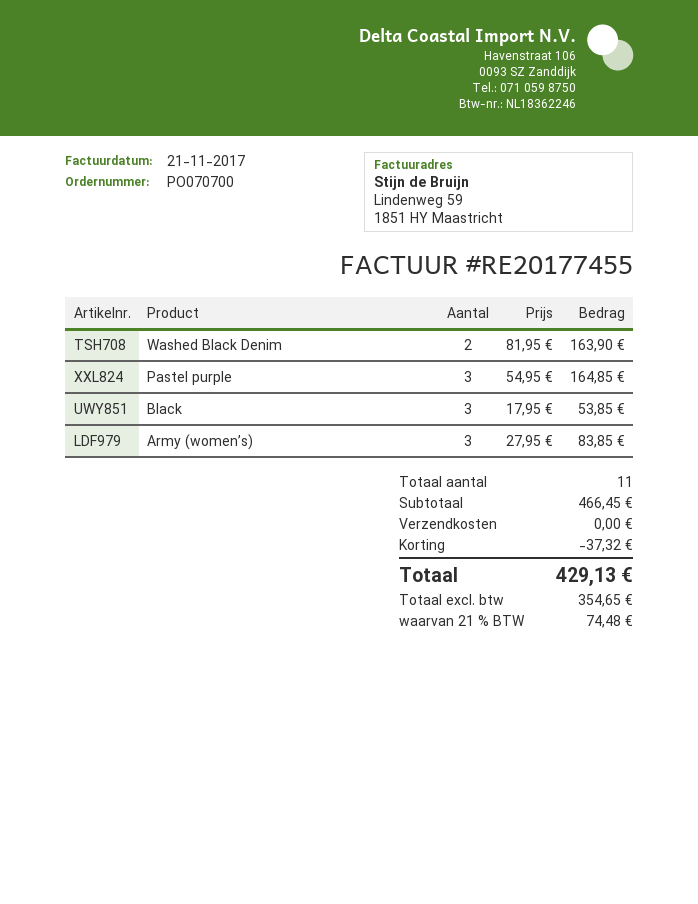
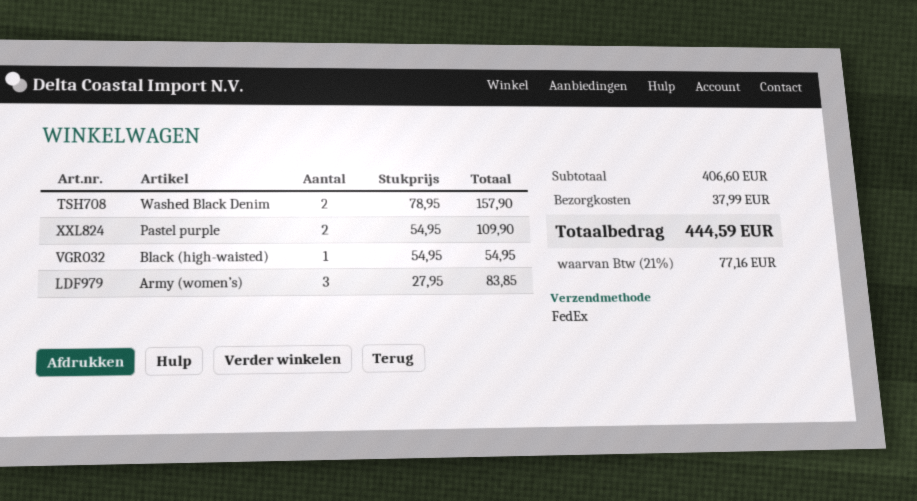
Washed Black Denim: 2 x 81.95 = 163.90 -> 2 x 78.95 = 157.90
Pastel purple: 3 x 54.95 = 164.85 -> 2 x 54.95 = 109.90
Black: 3 x 17.95 = 53.85 -> none
Black (high-waisted): none -> 1 x 54.95 = 54.95
subtotal: 466.45 -> 406.60
discount: 37.32 -> none
shipping: 0.00 -> 37.99
tax: 21% = 74.48 -> 21% = 77.16
total: 429.13 -> 444.59

